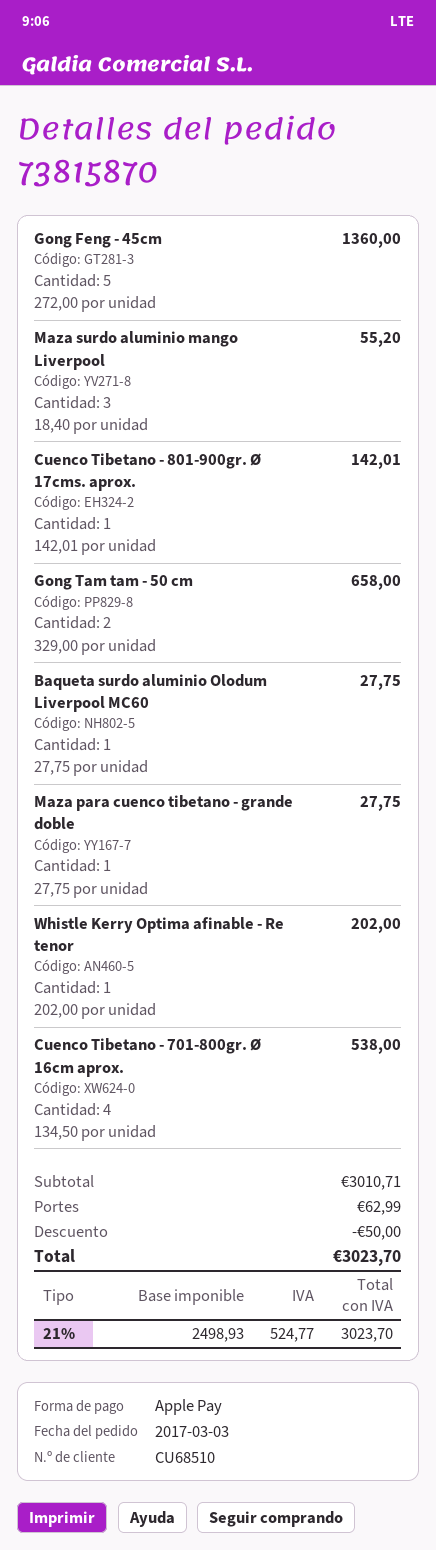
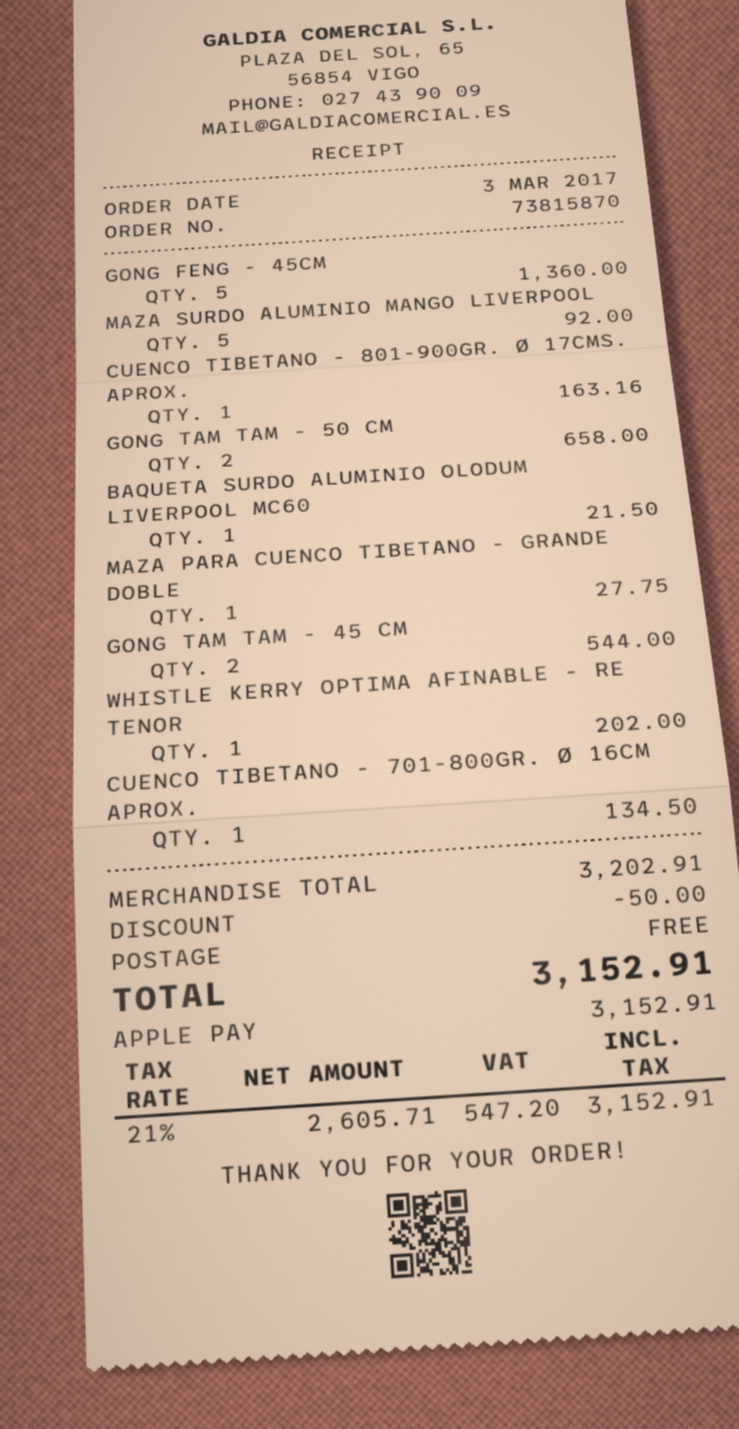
Maza surdo aluminio mango Liverpool: 3 for 55.20 -> 5 for 92.00
Cuenco Tibetano - 801-900gr. Ø 17cms. aprox.: 1 for 142.01 -> 1 for 163.16
Baqueta surdo aluminio Olodum Liverpool MC60: 1 for 27.75 -> 1 for 21.50
Cuenco Tibetano - 701-800gr. Ø 16cm aprox.: 4 for 538.00 -> 1 for 134.50
GONG TAM TAM - 45 CM: none -> 2 for 544.00
subtotal: 3010.71 -> 3202.91
shipping: 62.99 -> 0.00
net: 2498.93 -> 2605.71
tax: 21% = 524.77 -> 21% = 547.20
total: 3023.70 -> 3152.91

